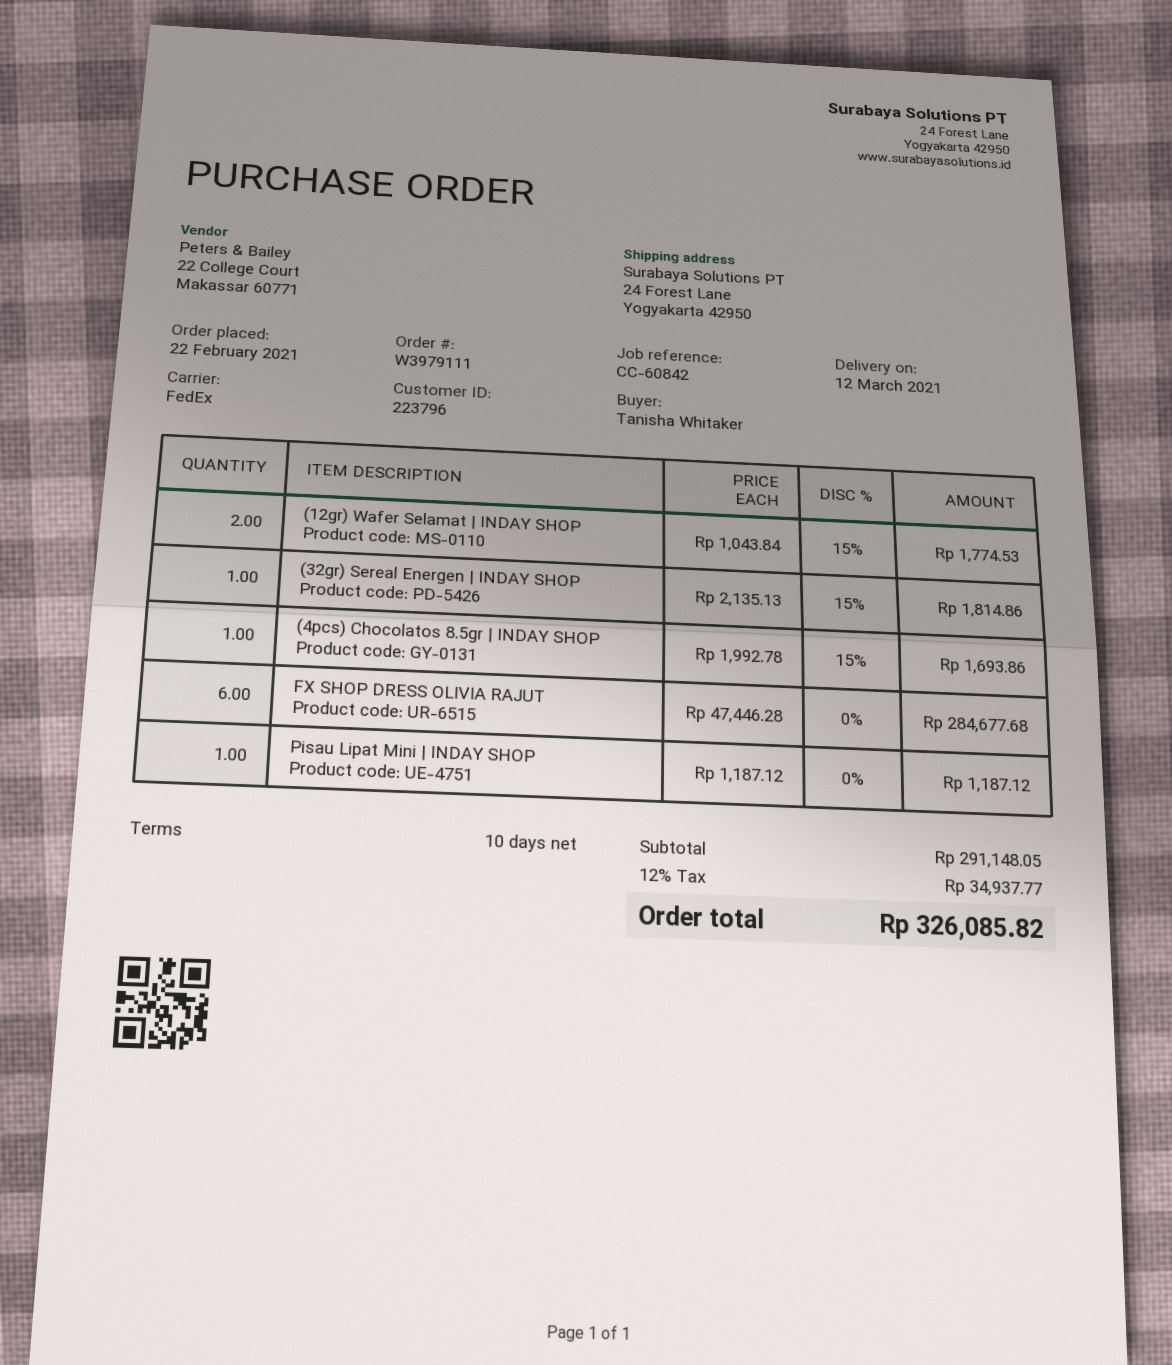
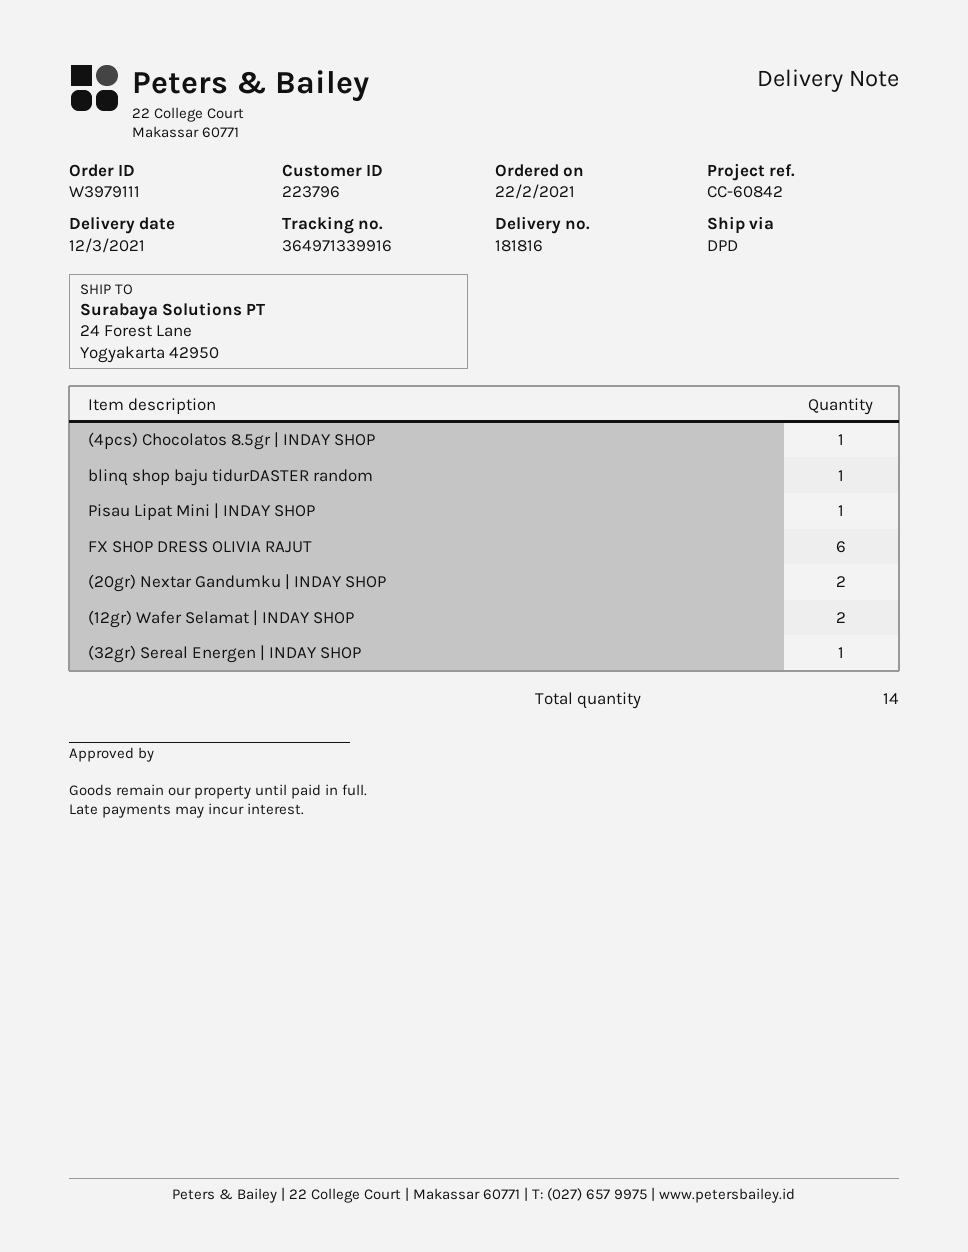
shipping method: FedEx -> DPD
blinq shop baju tidurDASTER random: none -> 1
(20gr) Nextar Gandumku | INDAY SHOP: none -> 2

